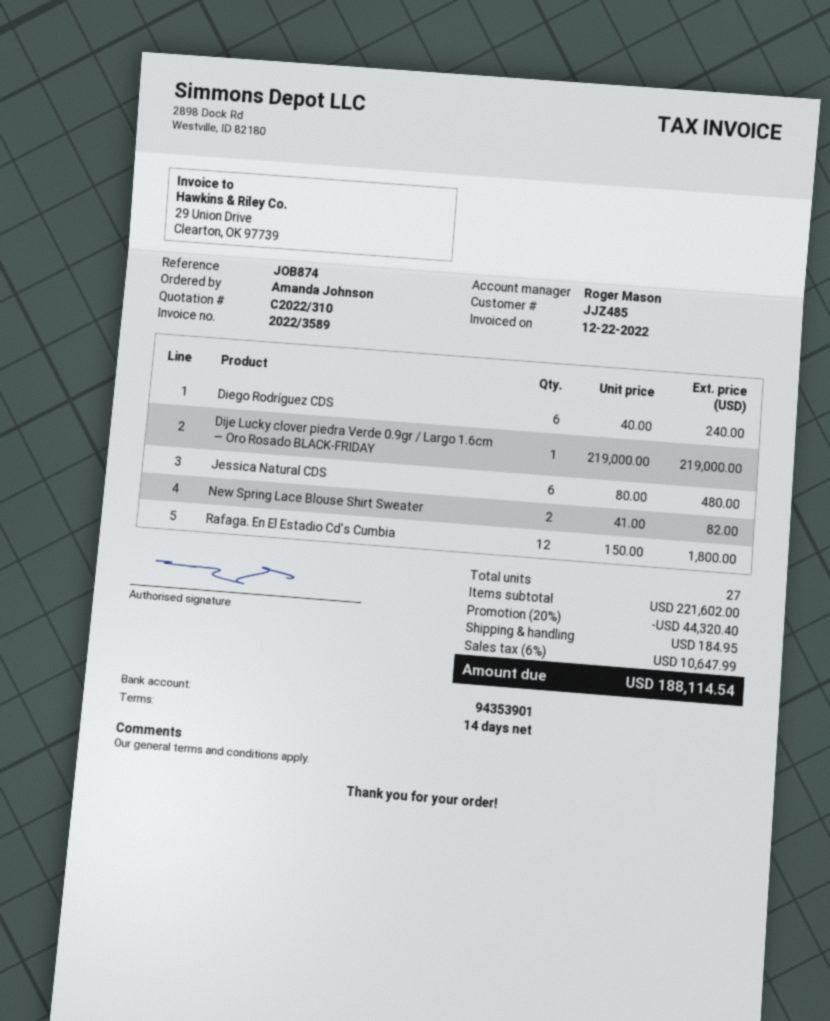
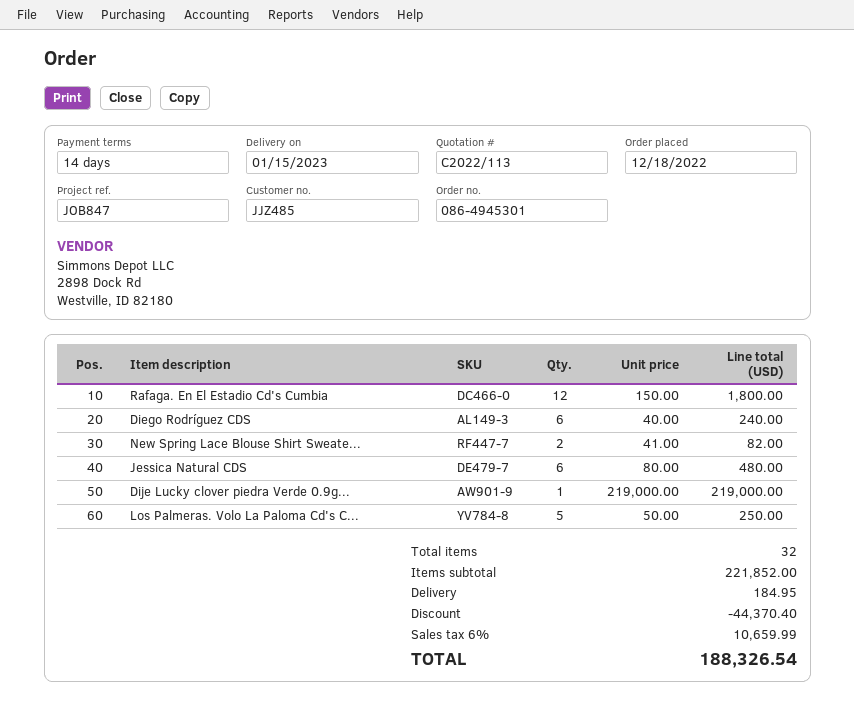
quote number: C2022/310 -> C2022/113
reference: JOB874 -> JOB847
Los Palmeras. Volo La Paloma Cd's C...: none -> 5 x 50.00 = 250.00
total quantity: 27 -> 32
subtotal: 221602.00 -> 221852.00
discount: 44320.40 -> 44370.40
tax: 6% = 10647.99 -> 6% = 10659.99
total: 188114.54 -> 188326.54

